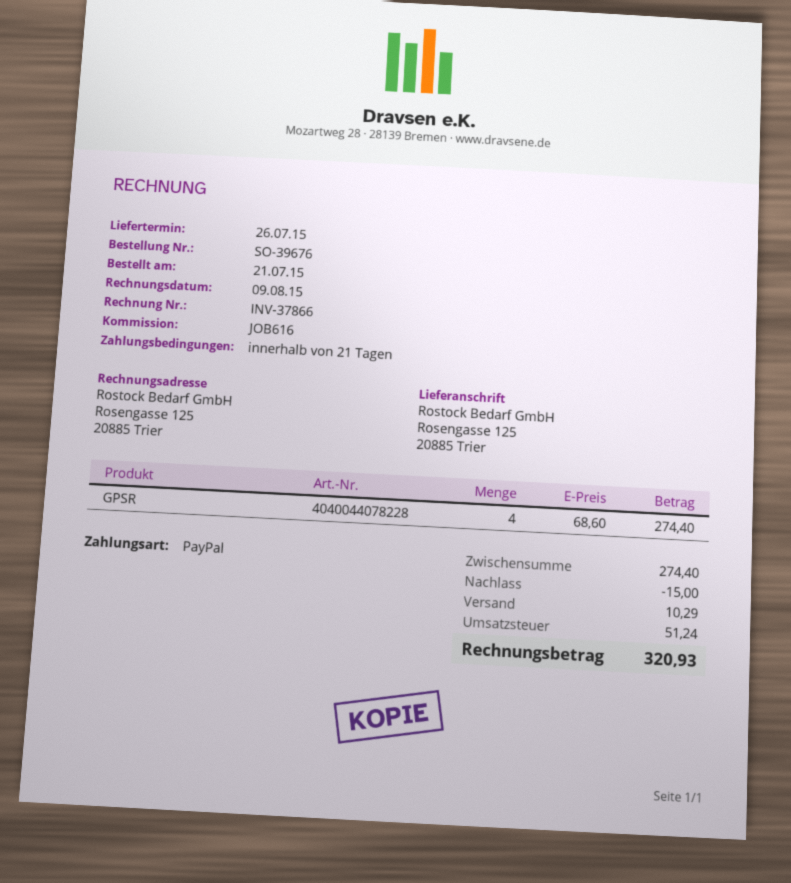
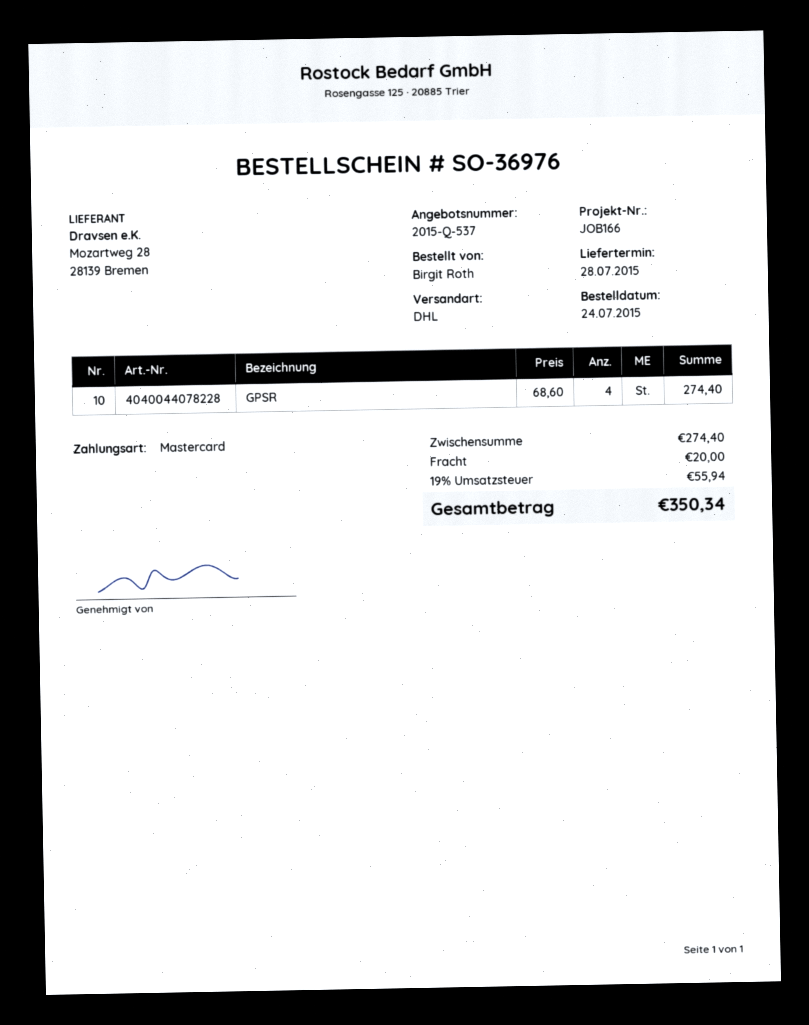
order number: SO-39676 -> SO-36976
order date: 2015-07-21 -> 2015-07-24
delivery date: 2015-07-26 -> 2015-07-28
reference: JOB616 -> JOB166
payment method: PayPal -> Mastercard
discount: 15.00 -> none
shipping: 10.29 -> 20.00
tax: 51.24 -> 55.94
total: 320.93 -> 350.34

